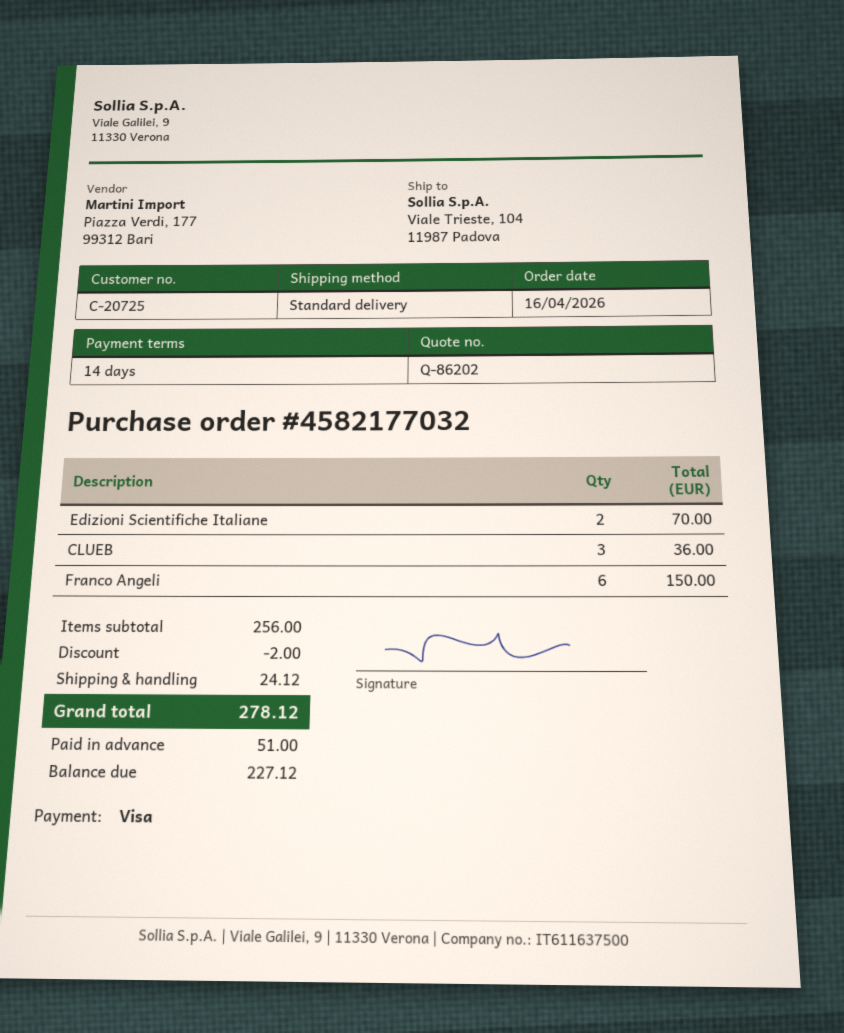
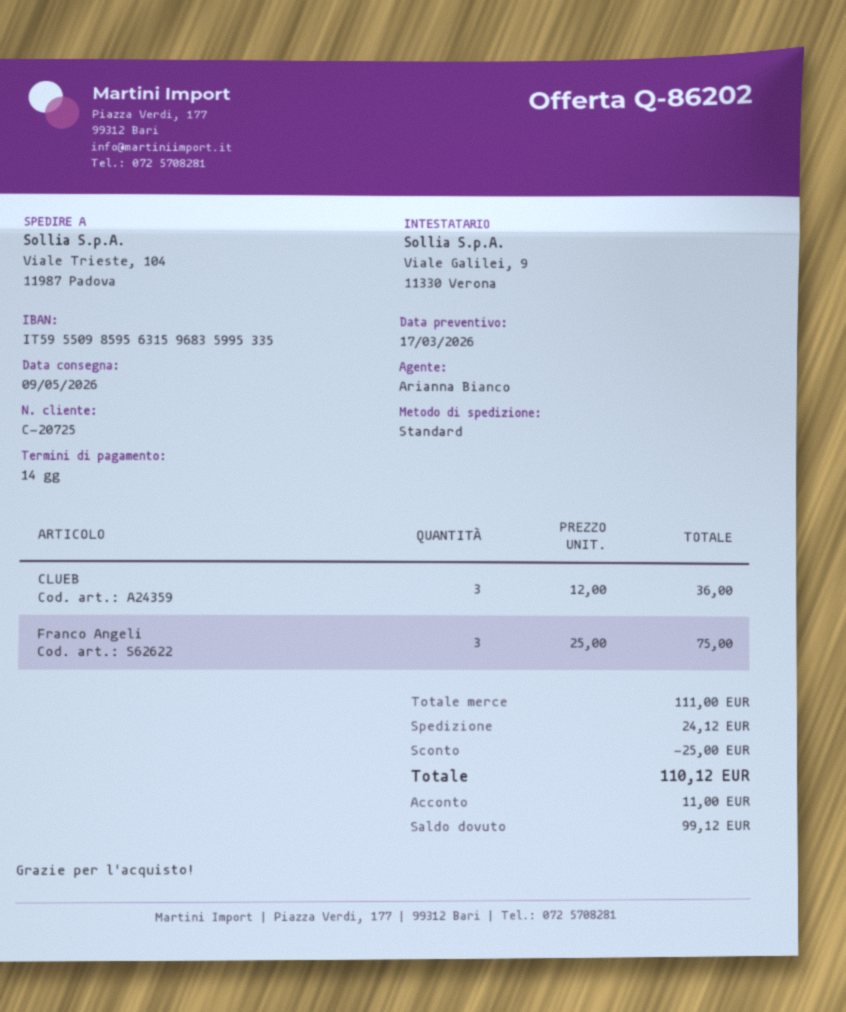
Edizioni Scientifiche Italiane: 2 for 70.00 -> none
Franco Angeli: 6 for 150.00 -> 3 for 75.00
subtotal: 256.00 -> 111.00
discount: 2.00 -> 25.00
total: 278.12 -> 110.12
deposit: 51.00 -> 11.00
balance: 227.12 -> 99.12

